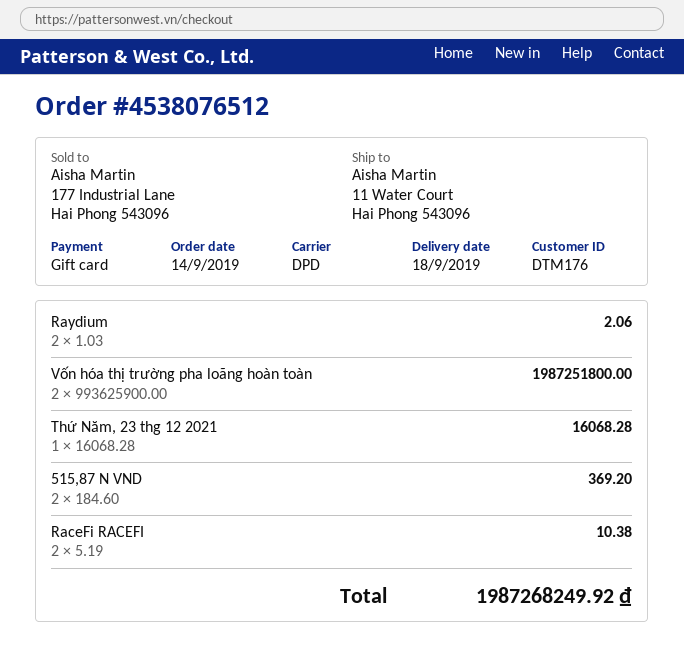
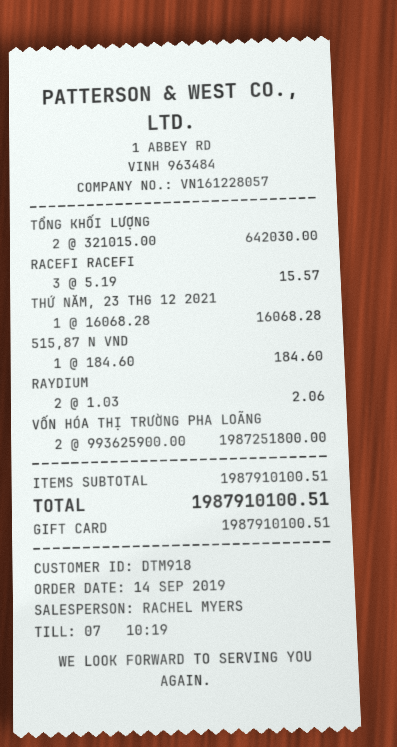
customer number: DTM176 -> DTM918
515,87 N VND: 2 x 184.60 = 369.20 -> 1 x 184.60 = 184.60
RaceFi RACEFI: 2 x 5.19 = 10.38 -> 3 x 5.19 = 15.57
TỔNG KHỐI LƯỢNG: none -> 2 x 321015.00 = 642030.00
total: 1987268249.92 -> 1987910100.51

